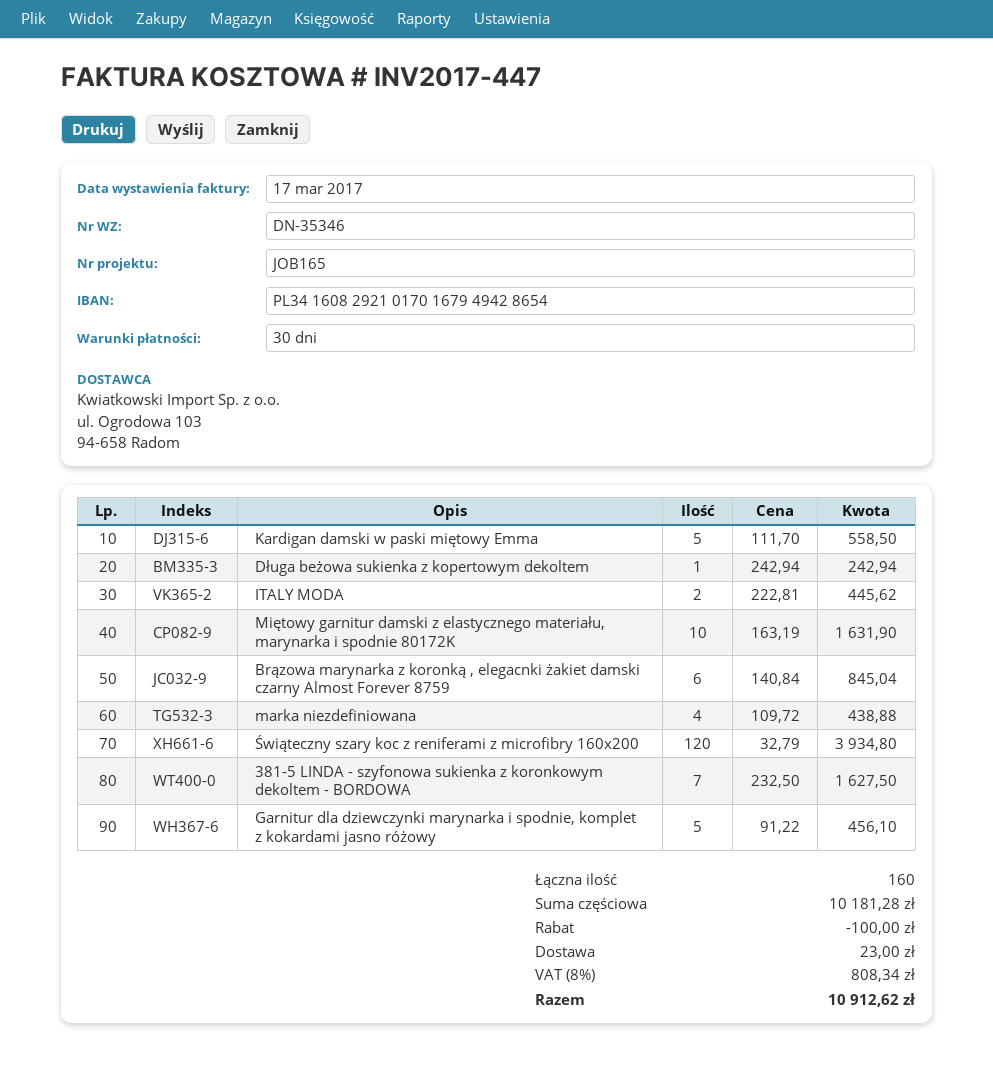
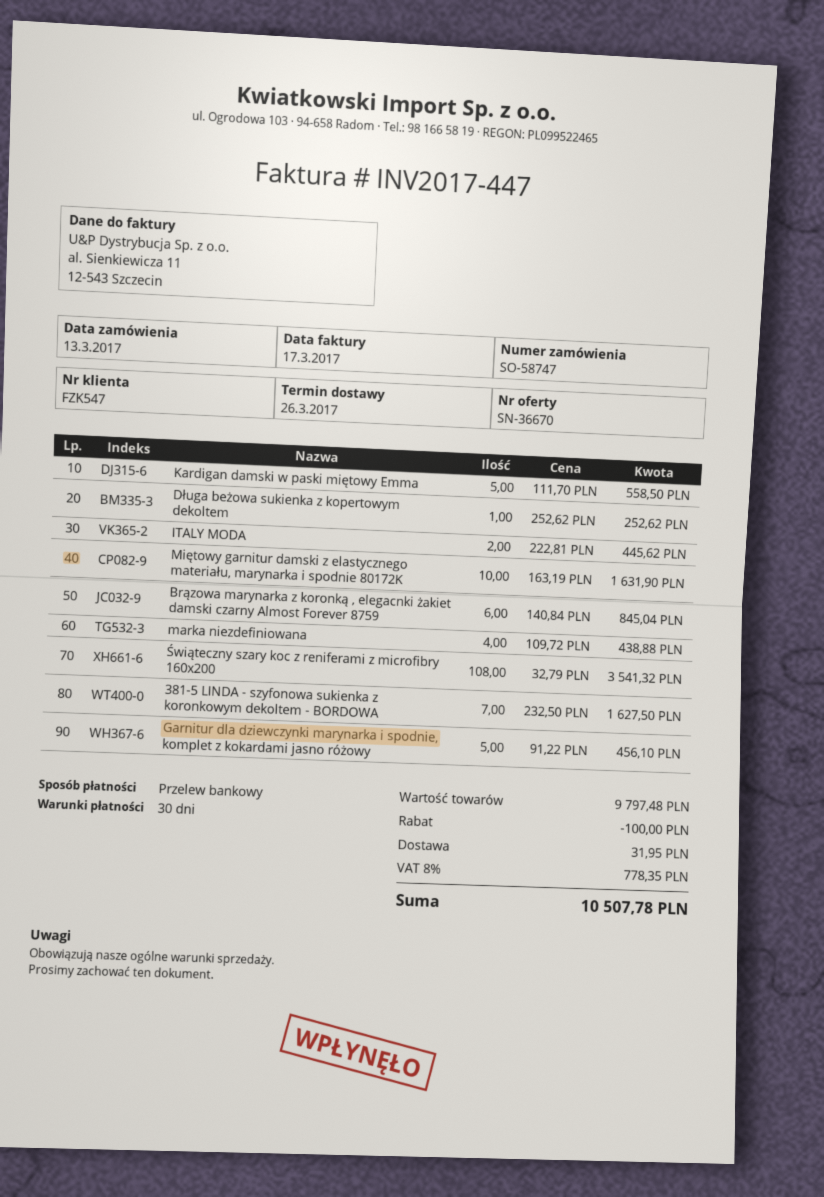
Długa beżowa sukienka z kopertowym dekoltem: 1 x 242.94 = 242.94 -> 1 x 252.62 = 252.62
Świąteczny szary koc z reniferami z microfibry 160x200: 120 x 32.79 = 3934.80 -> 108 x 32.79 = 3541.32
subtotal: 10181.28 -> 9797.48
shipping: 23.00 -> 31.95
tax: 8% = 808.34 -> 8% = 778.35
total: 10912.62 -> 10507.78

